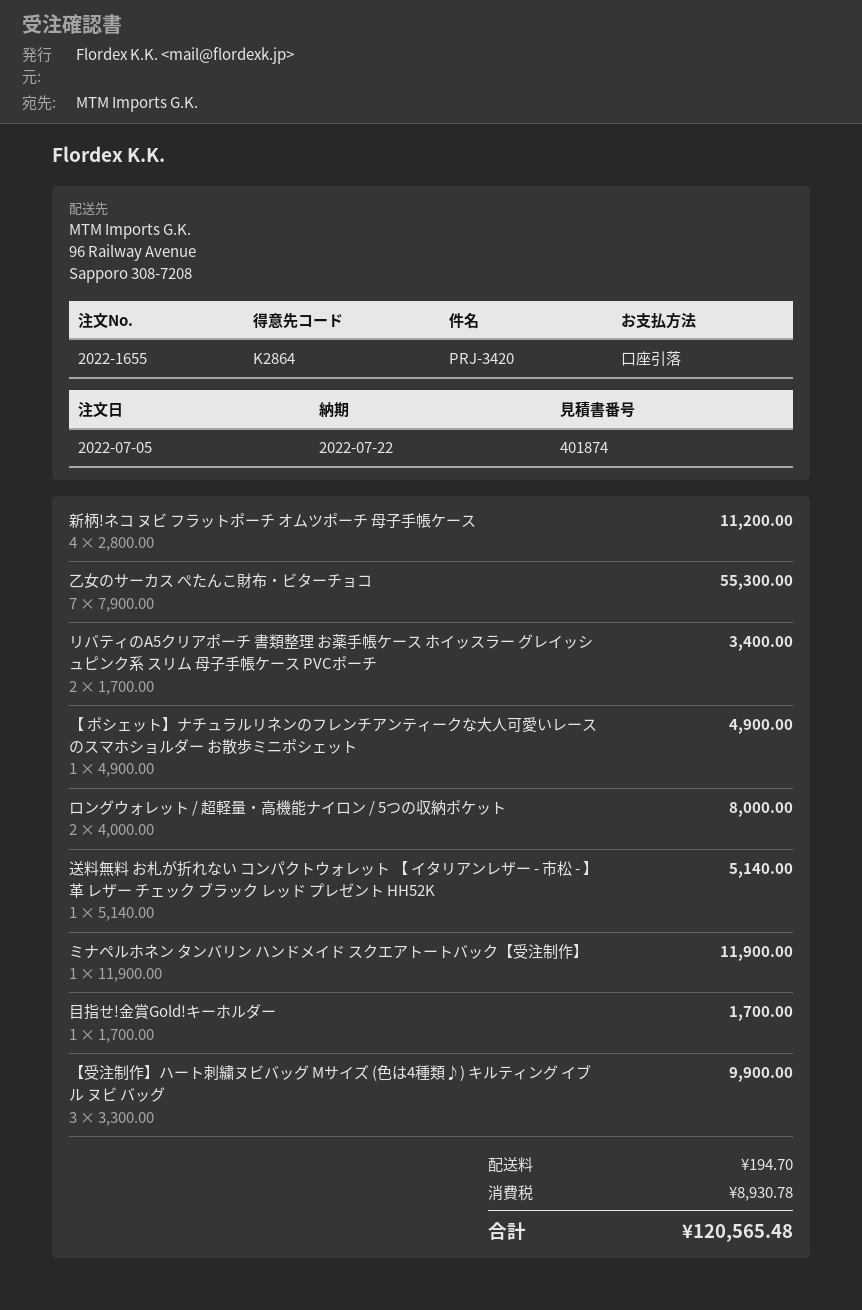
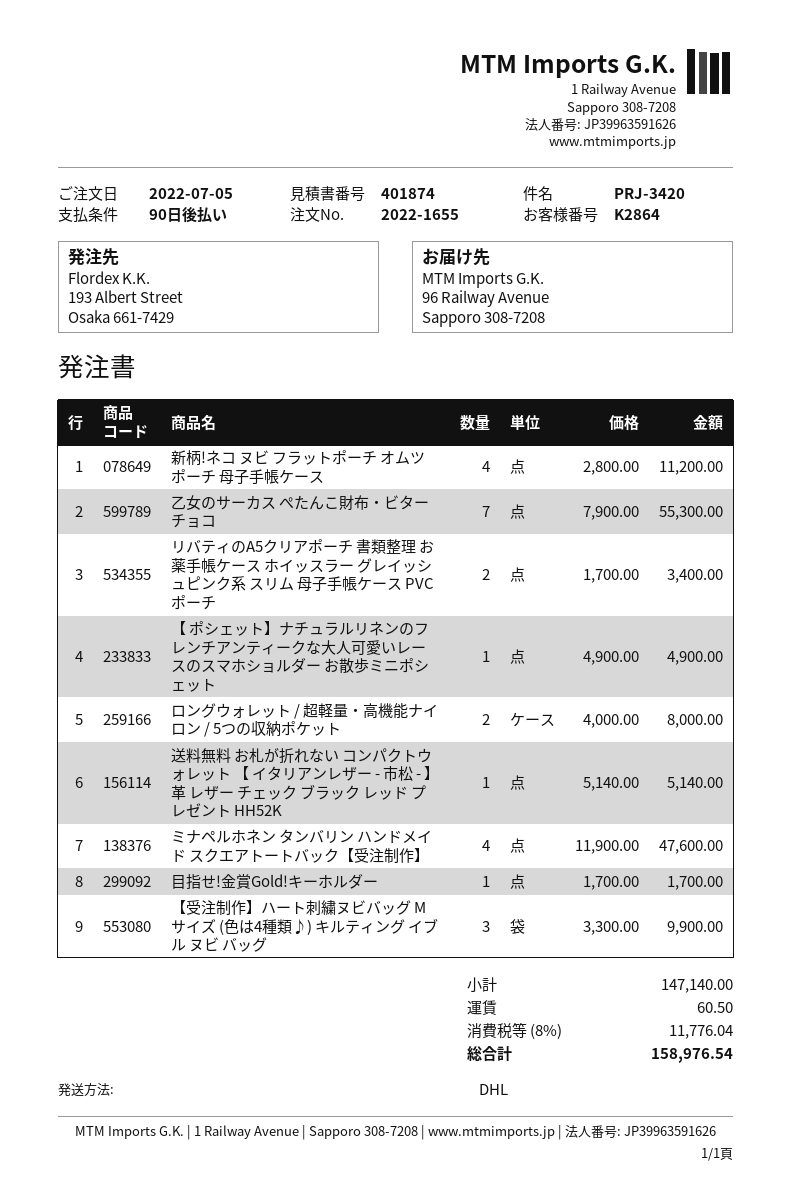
ミナペルホネン タンバリン ハンドメイド スクエアトートバック【受注制作】: 1 x 11900.00 = 11900.00 -> 4 x 11900.00 = 47600.00
shipping: 194.70 -> 60.50
tax: 8930.78 -> 11776.04
total: 120565.48 -> 158976.54

